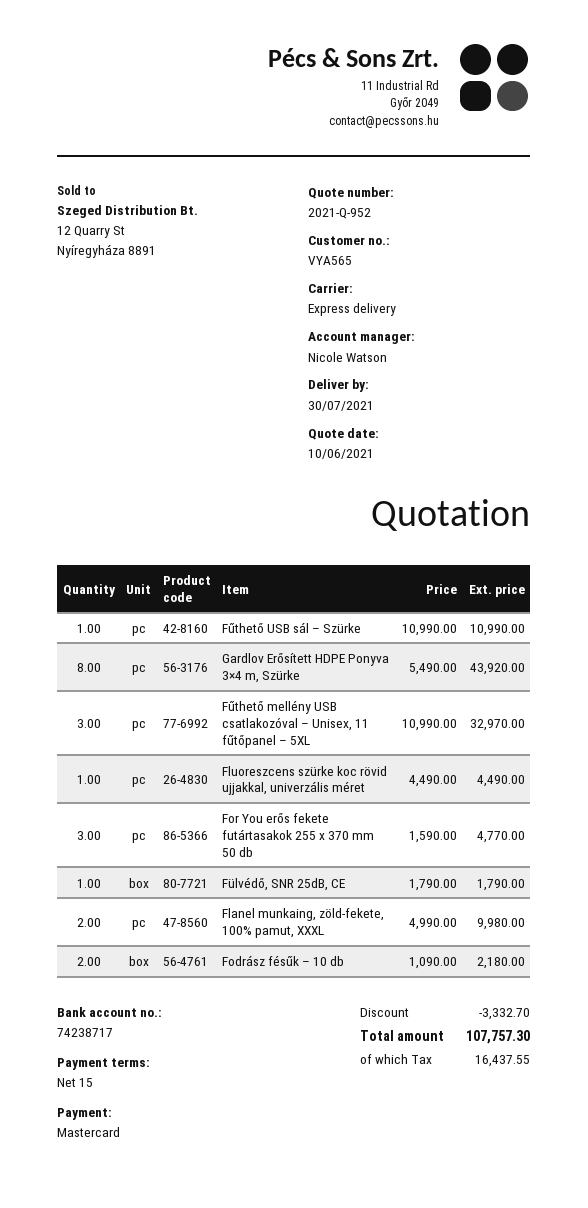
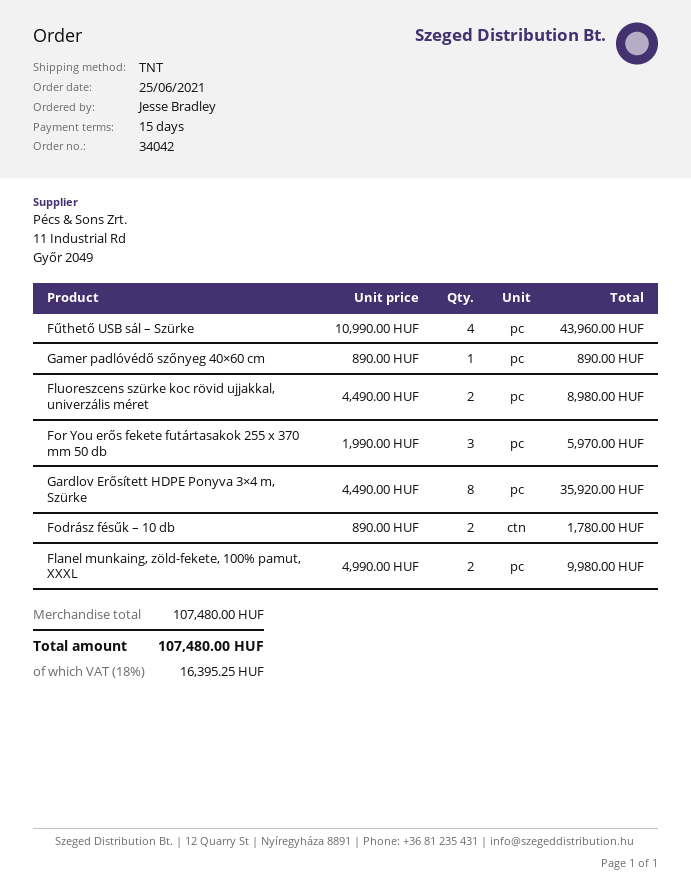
shipping method: express -> TNT
Fűthető USB sál – Szürke: 1 x 10990.00 = 10990.00 -> 4 x 10990.00 = 43960.00
Gardlov Erősített HDPE Ponyva 3×4 m, Szürke: 8 x 5490.00 = 43920.00 -> 8 x 4490.00 = 35920.00
Fűthető mellény USB csatlakozóval – Unisex, 11 fűtőpanel – 5XL: 3 x 10990.00 = 32970.00 -> none
Fluoreszcens szürke koc rövid ujjakkal, univerzális méret: 1 x 4490.00 = 4490.00 -> 2 x 4490.00 = 8980.00
For You erős fekete futártasakok 255 x 370 mm 50 db: 3 x 1590.00 = 4770.00 -> 3 x 1990.00 = 5970.00
Fülvédő, SNR 25dB, CE: 1 x 1790.00 = 1790.00 -> none
Fodrász fésűk – 10 db: 2 x 1090.00 = 2180.00 -> 2 x 890.00 = 1780.00
Gamer padlóvédő szőnyeg 40×60 cm: none -> 1 x 890.00 = 890.00
discount: 3332.70 -> none
tax: 16437.55 -> 16395.25
total: 107757.30 -> 107480.00

